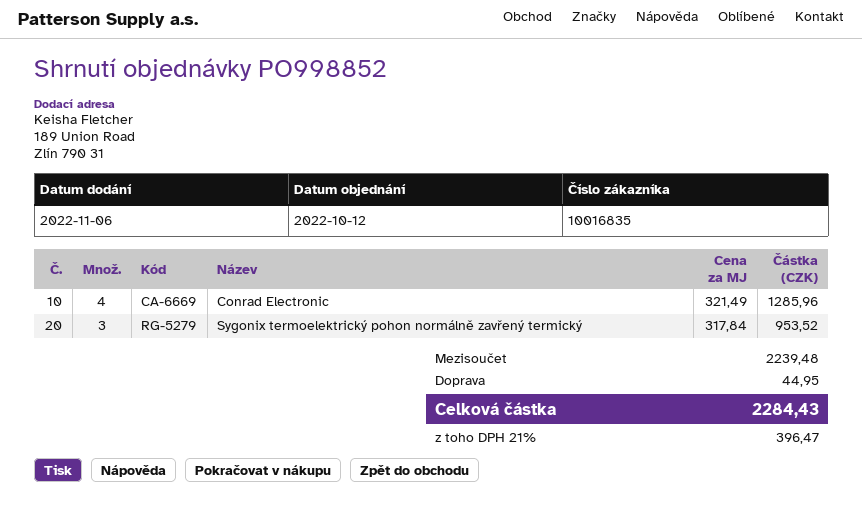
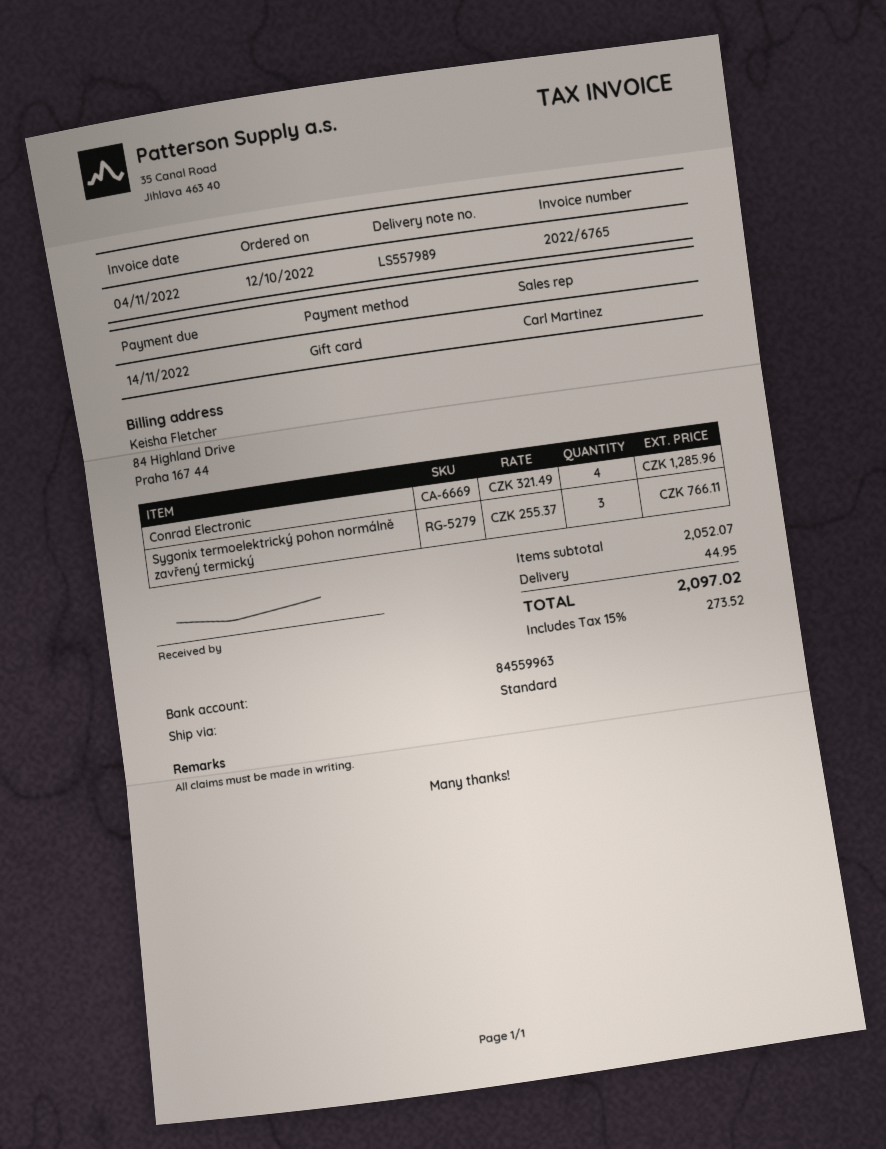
Sygonix termoelektrický pohon normálně zavřený termický: 3 x 317.84 = 953.52 -> 3 x 255.37 = 766.11
subtotal: 2239.48 -> 2052.07
tax: 21% = 396.47 -> 15% = 273.52
total: 2284.43 -> 2097.02

